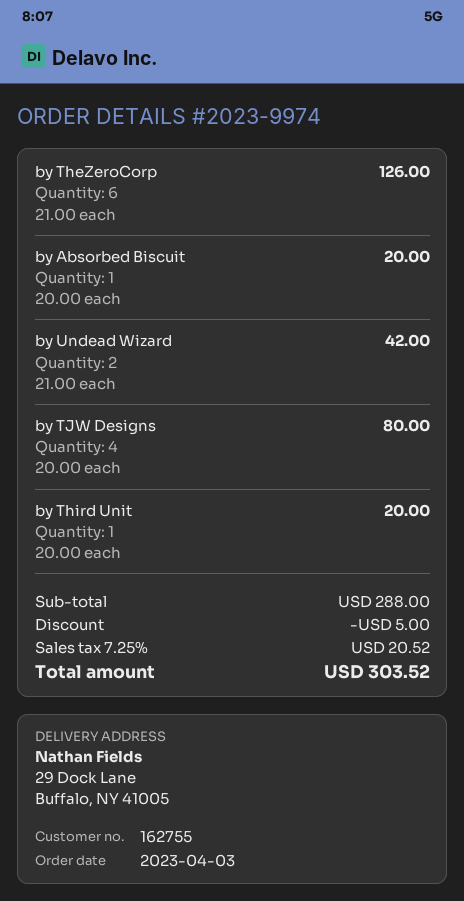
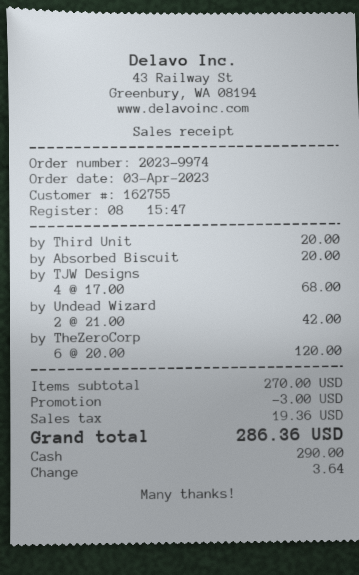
by TheZeroCorp: 6 x 21.00 = 126.00 -> 6 x 20.00 = 120.00
by TJW Designs: 4 x 20.00 = 80.00 -> 4 x 17.00 = 68.00
subtotal: 288.00 -> 270.00
discount: 5.00 -> 3.00
tax: 20.52 -> 19.36
total: 303.52 -> 286.36

